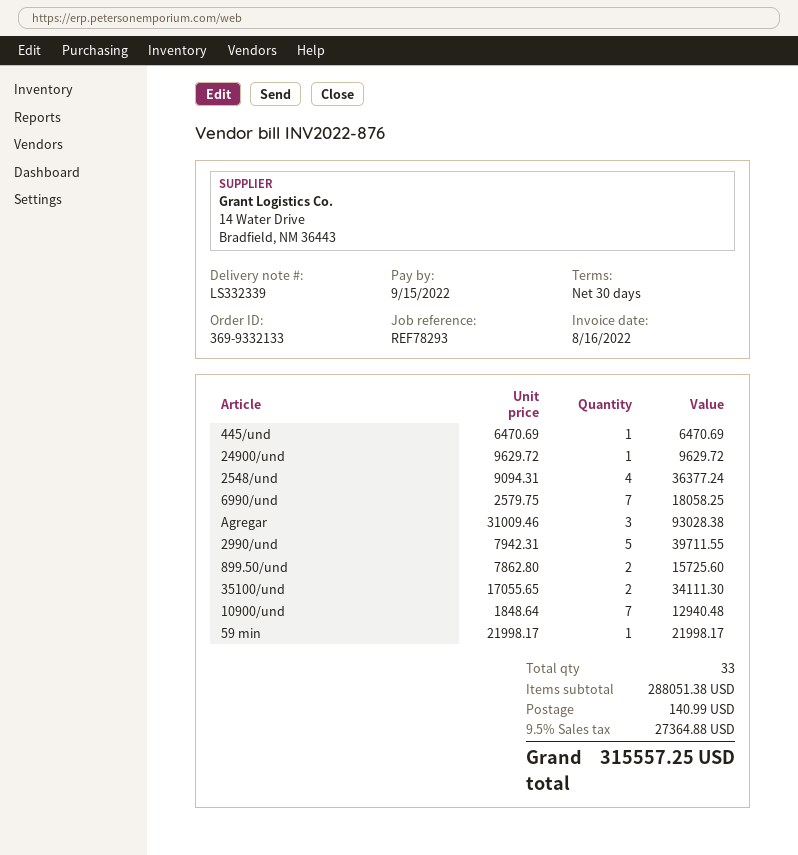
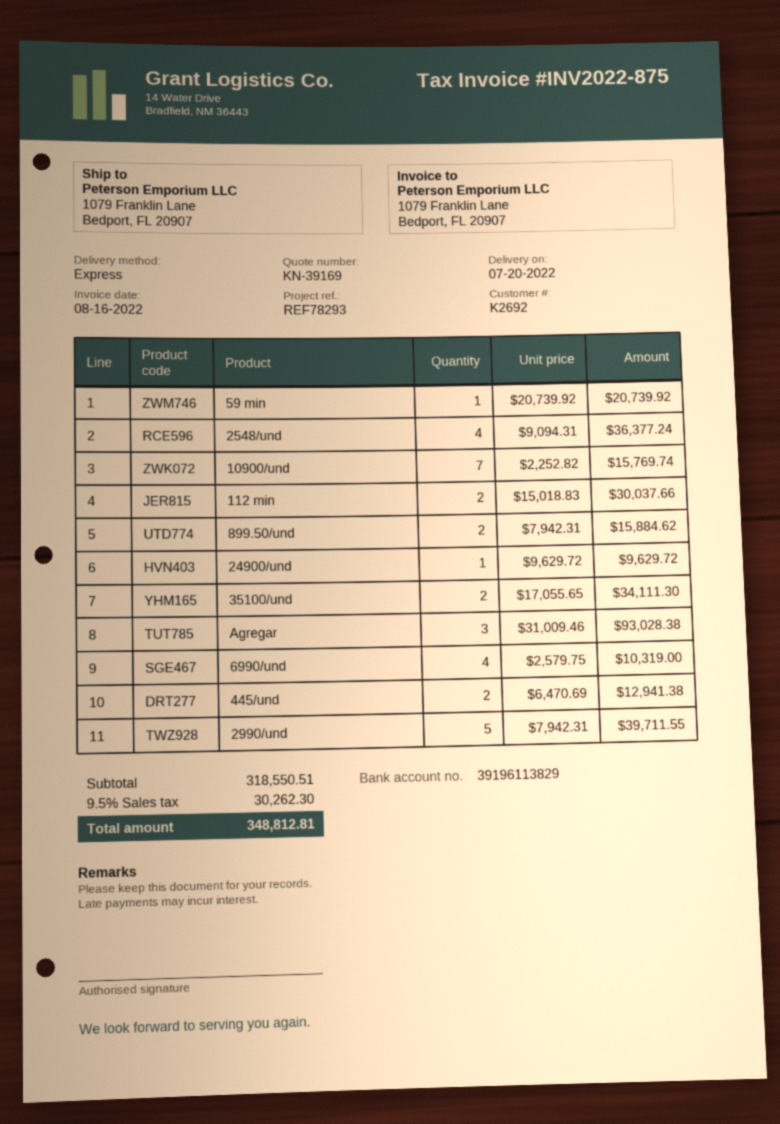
invoice number: INV2022-876 -> INV2022-875
445/und: 1 x 6470.69 = 6470.69 -> 2 x 6470.69 = 12941.38
6990/und: 7 x 2579.75 = 18058.25 -> 4 x 2579.75 = 10319.00
899.50/und: 2 x 7862.80 = 15725.60 -> 2 x 7942.31 = 15884.62
10900/und: 7 x 1848.64 = 12940.48 -> 7 x 2252.82 = 15769.74
59 min: 1 x 21998.17 = 21998.17 -> 1 x 20739.92 = 20739.92
112 min: none -> 2 x 15018.83 = 30037.66
subtotal: 288051.38 -> 318550.51
shipping: 140.99 -> none
tax: 9.5% = 27364.88 -> 9.5% = 30262.30
total: 315557.25 -> 348812.81

